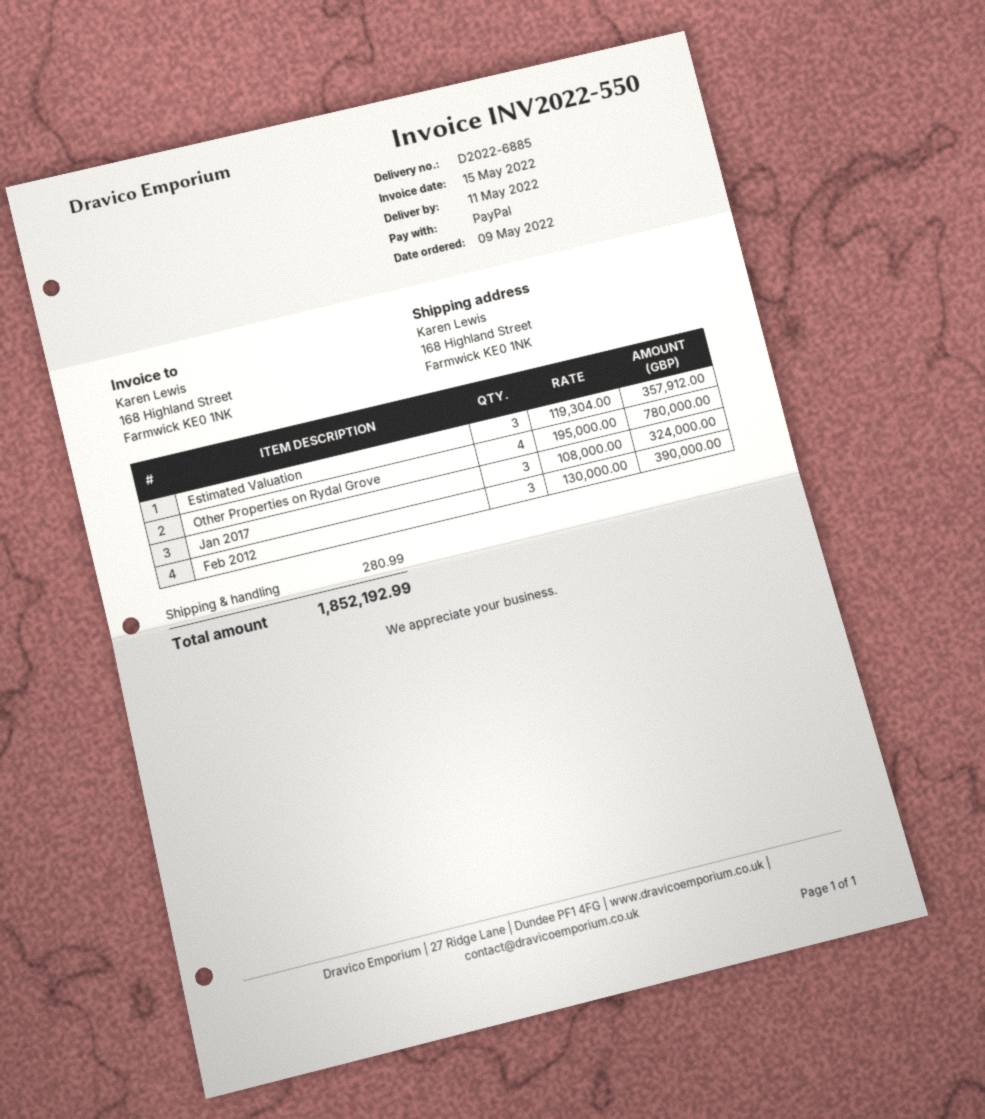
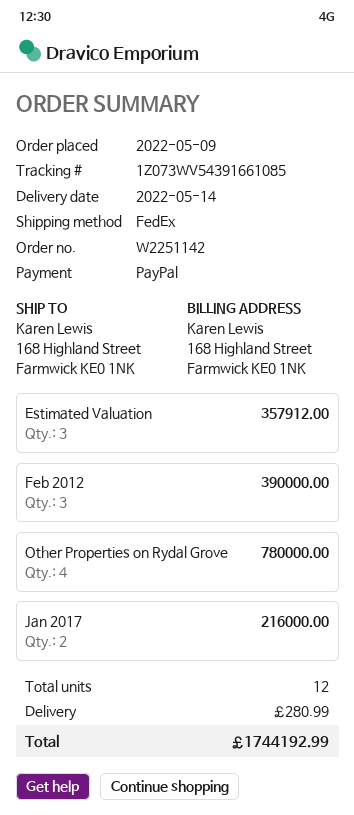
delivery date: 2022-05-11 -> 2022-05-14
Jan 2017: 3 for 324000.00 -> 2 for 216000.00
total: 1852192.99 -> 1744192.99

